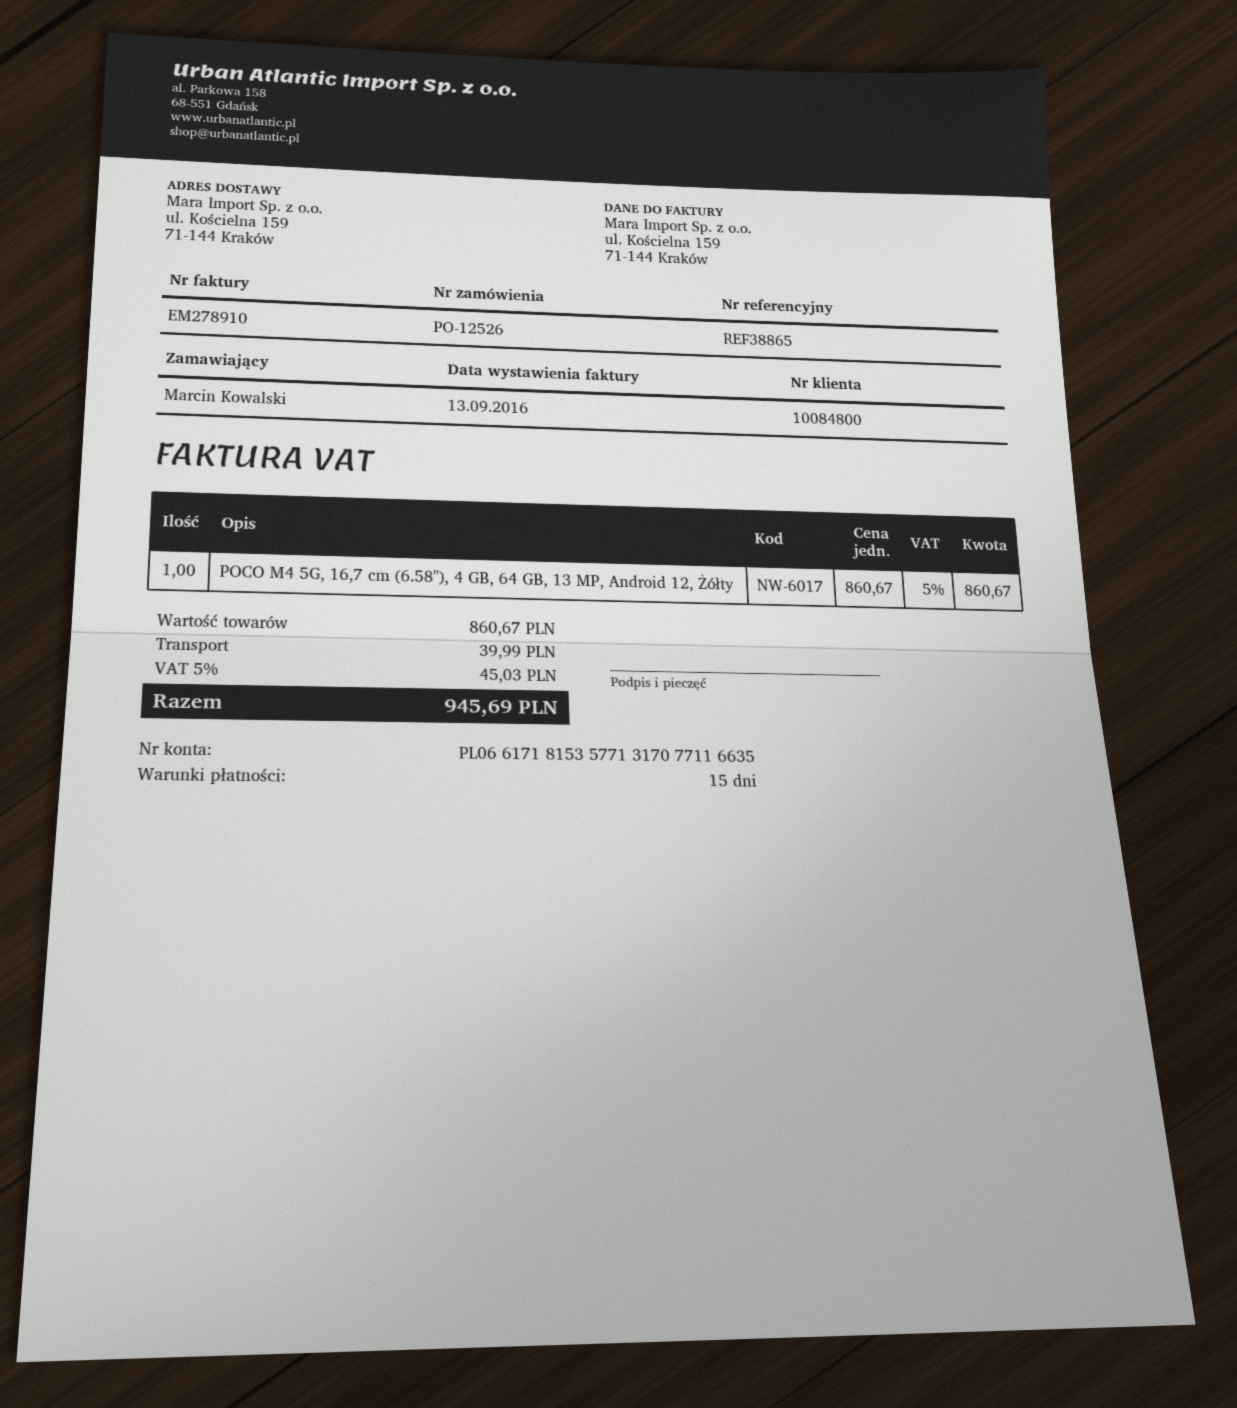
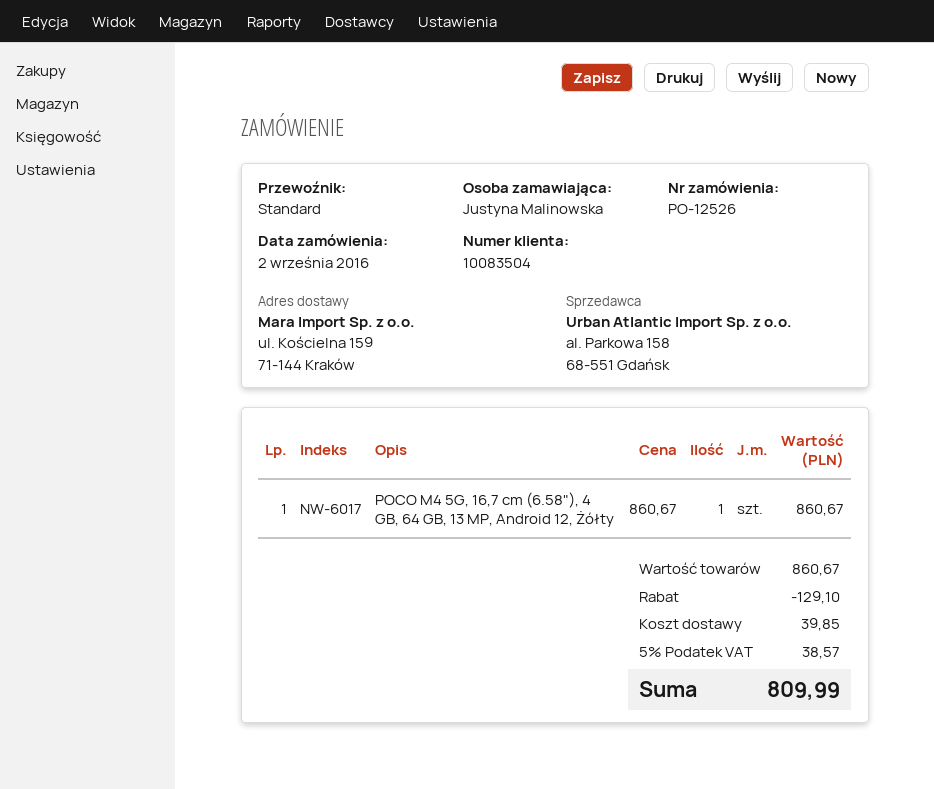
customer number: 10084800 -> 10083504
ordered by: Marcin Kowalski -> Justyna Malinowska
discount: none -> 129.10
shipping: 39.99 -> 39.85
tax: 5% = 45.03 -> 5% = 38.57
total: 945.69 -> 809.99

